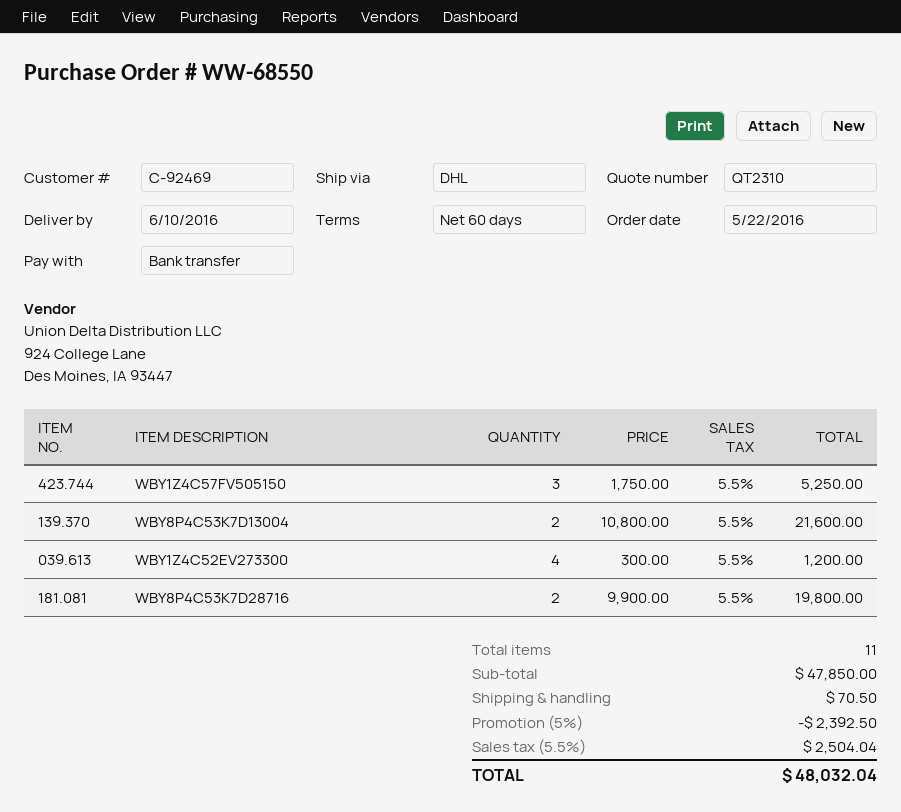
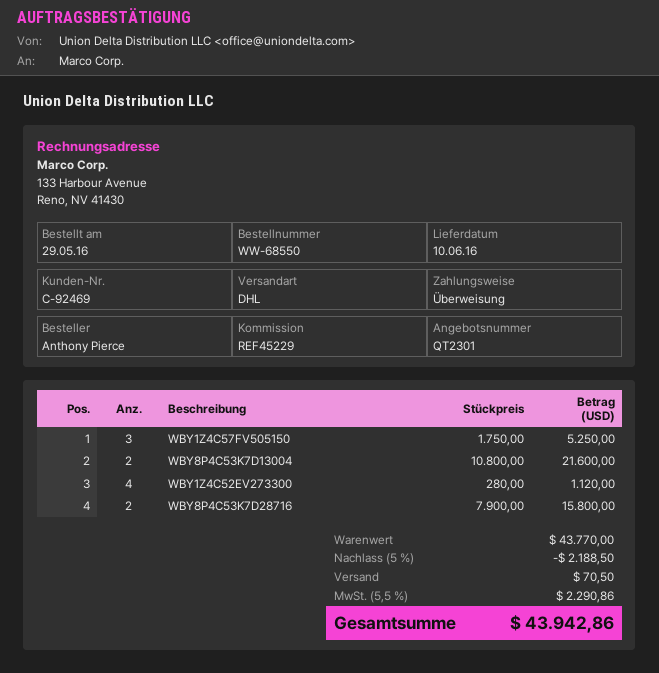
quote number: QT2310 -> QT2301
order date: 2016-05-22 -> 2016-05-29
WBY1Z4C52EV273300: 4 x 300.00 = 1200.00 -> 4 x 280.00 = 1120.00
WBY8P4C53K7D28716: 2 x 9900.00 = 19800.00 -> 2 x 7900.00 = 15800.00
subtotal: 47850.00 -> 43770.00
discount: 5% = 2392.50 -> 5% = 2188.50
tax: 5.5% = 2504.04 -> 5.5% = 2290.86
total: 48032.04 -> 43942.86

